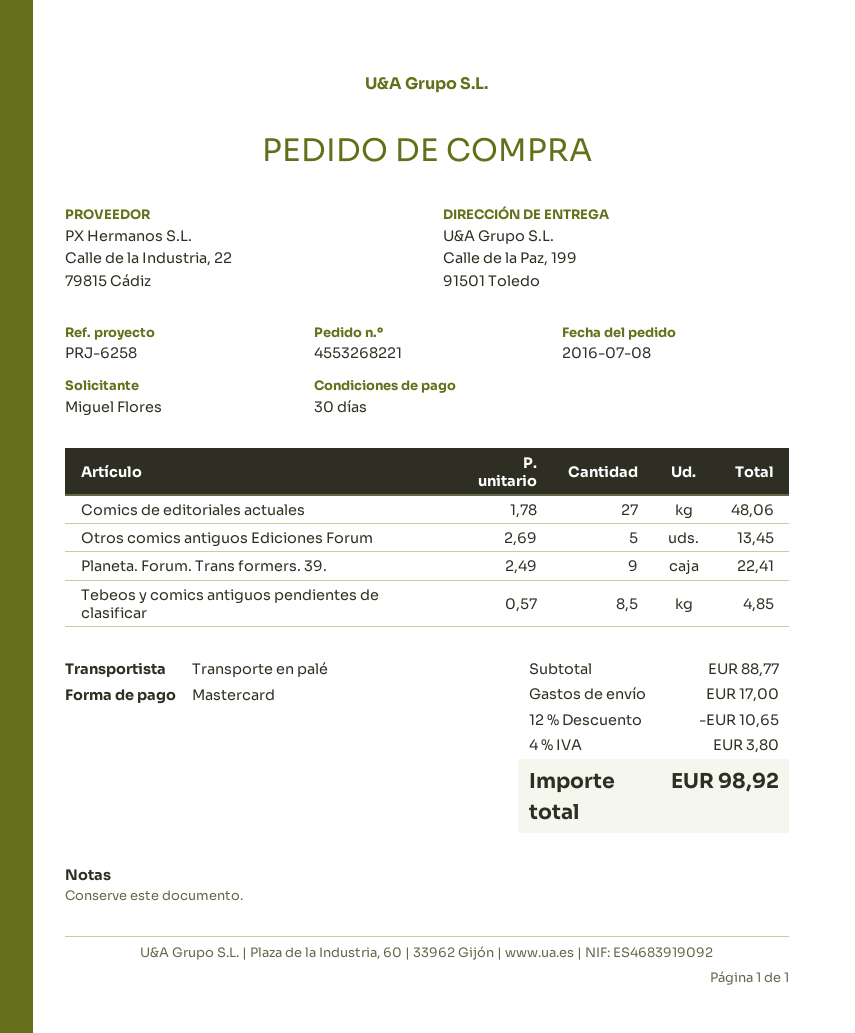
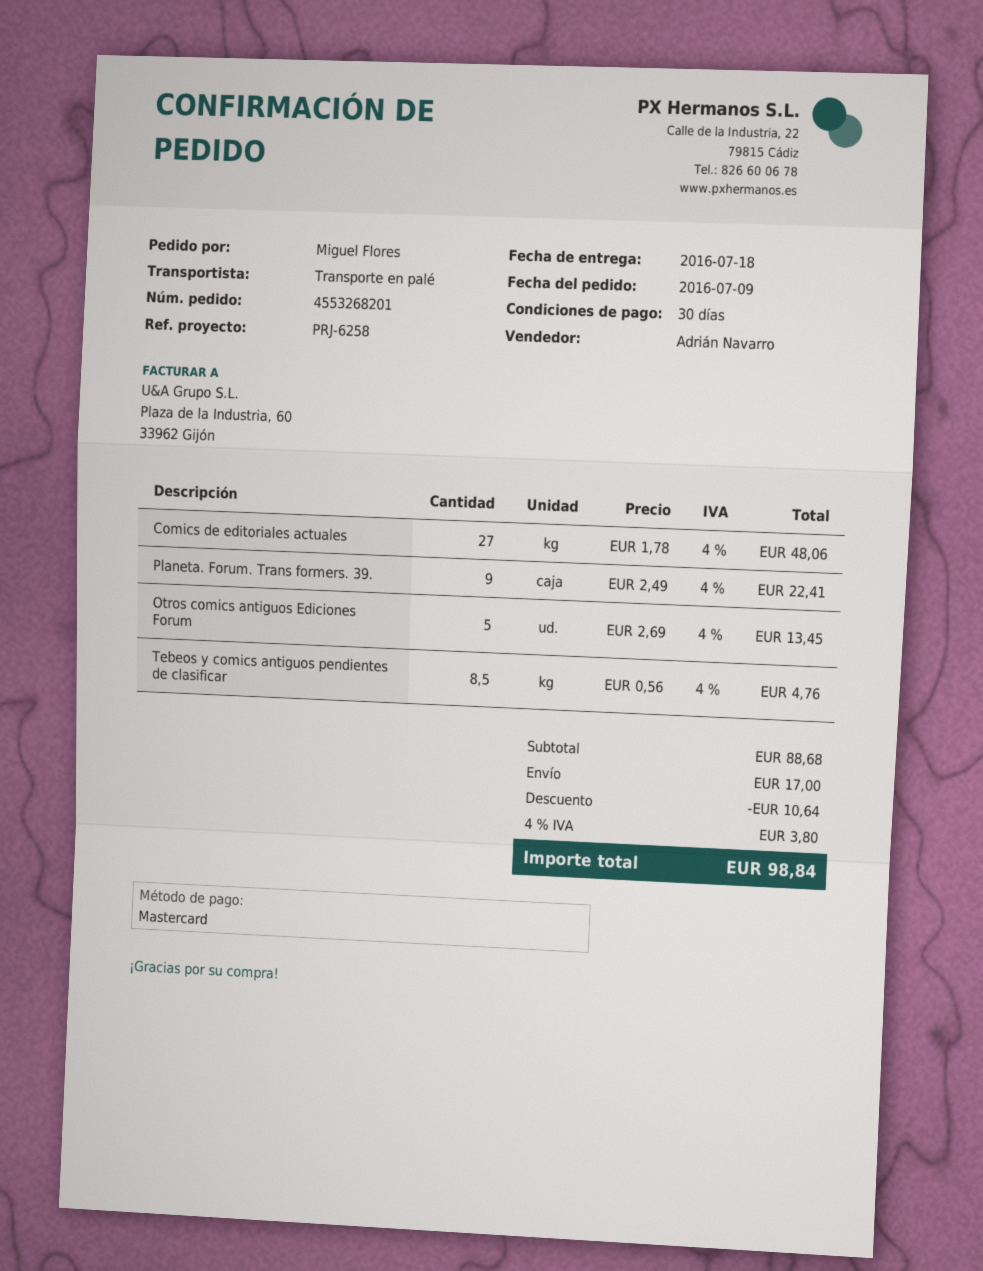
order number: 4553268221 -> 4553268201
order date: 2016-07-08 -> 2016-07-09
Tebeos y comics antiguos pendientes de clasificar: 8.5 x 0.57 = 4.85 -> 8.5 x 0.56 = 4.76
subtotal: 88.77 -> 88.68
discount: 10.65 -> 10.64
total: 98.92 -> 98.84

